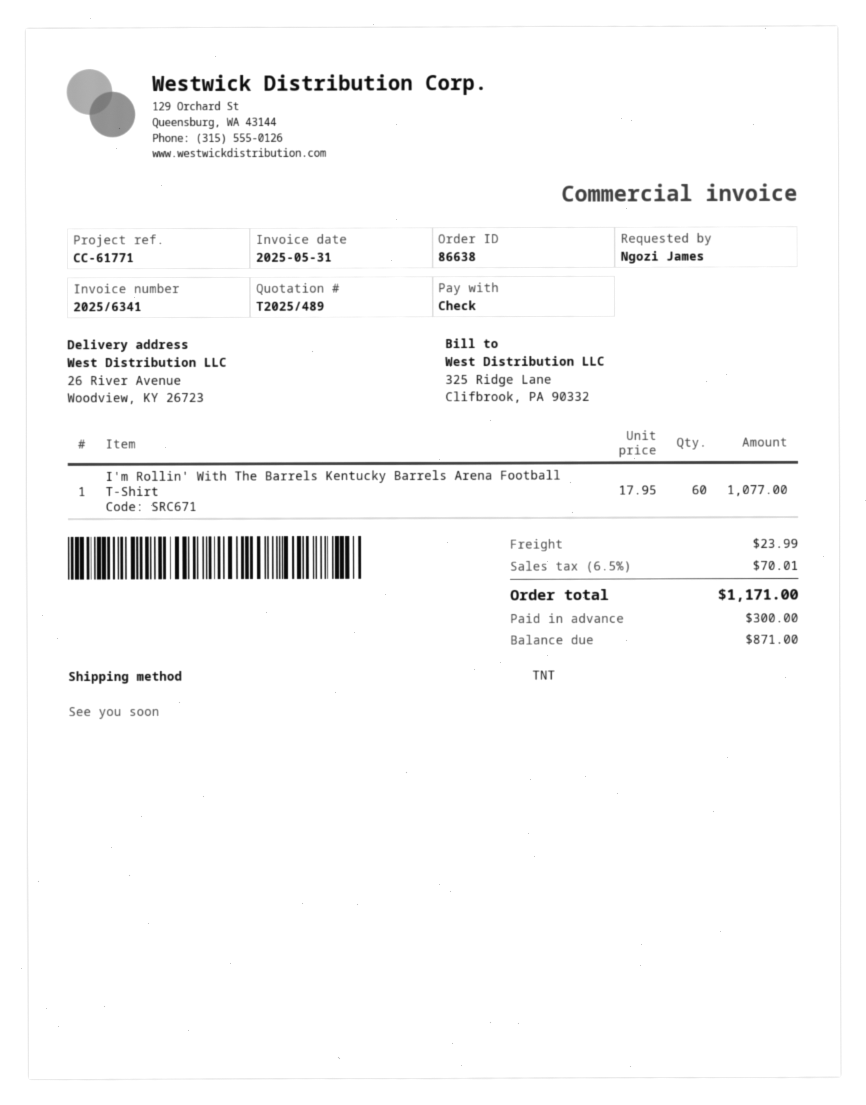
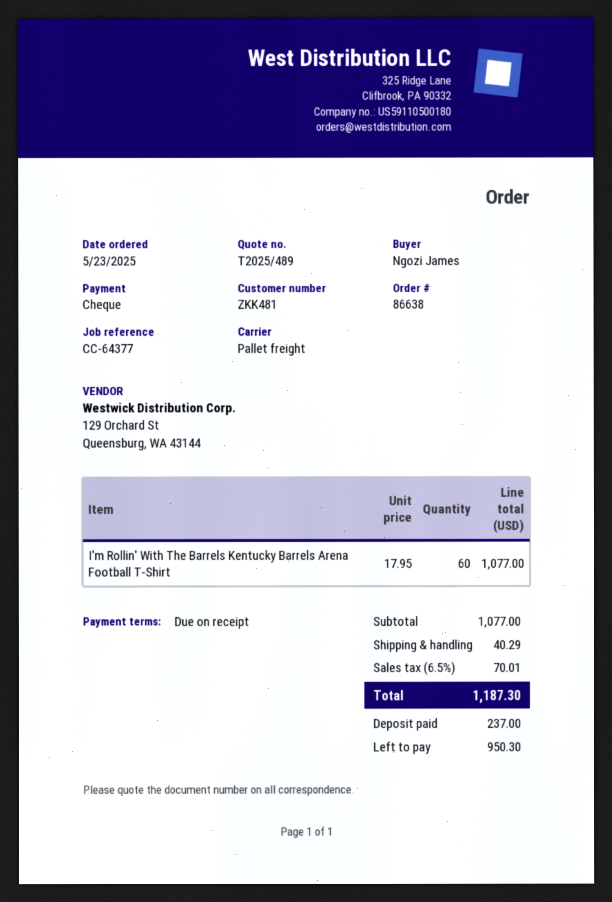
reference: CC-61771 -> CC-64377
shipping method: TNT -> pallet freight
shipping: 23.99 -> 40.29
total: 1171.00 -> 1187.30
deposit: 300.00 -> 237.00
balance: 871.00 -> 950.30

